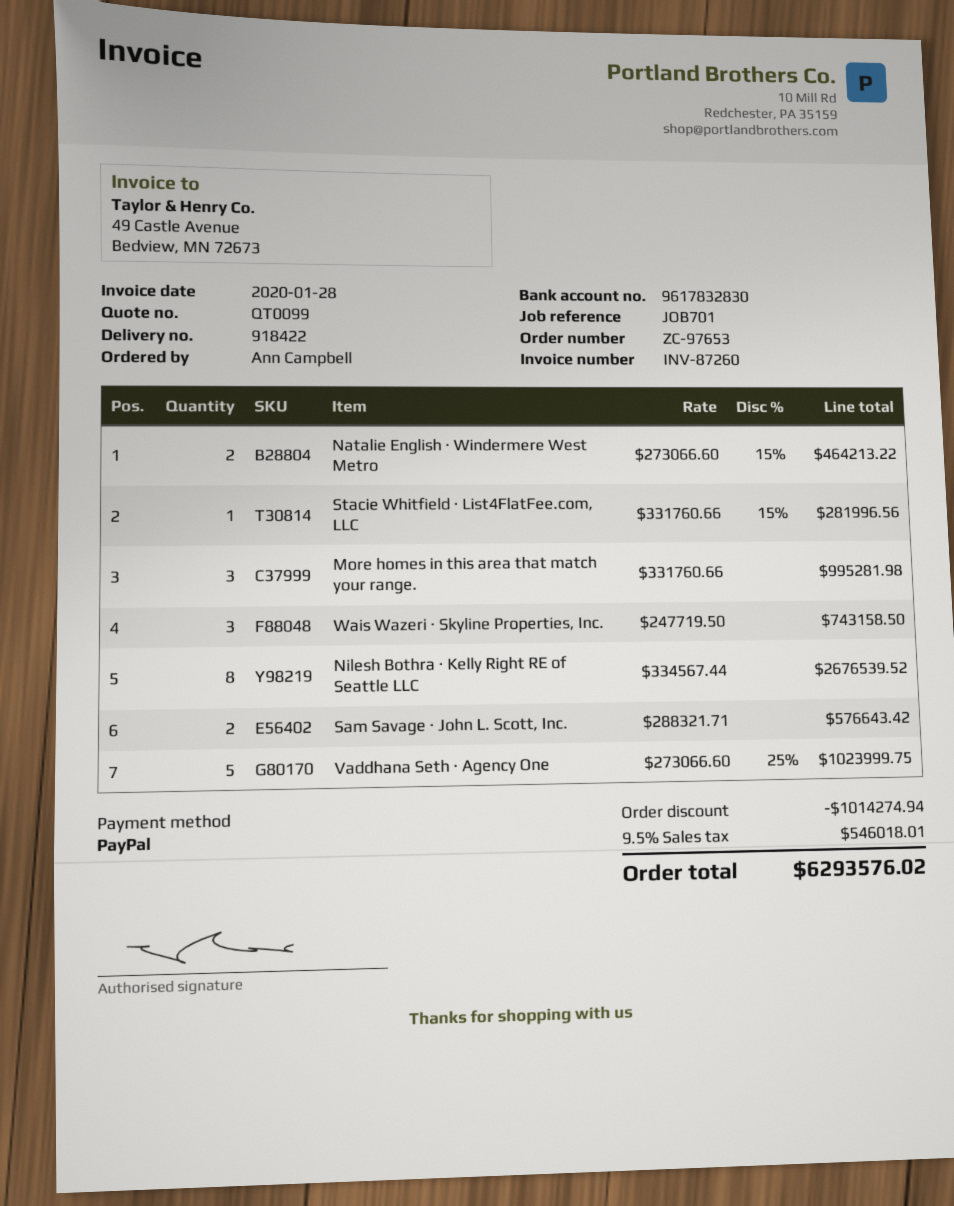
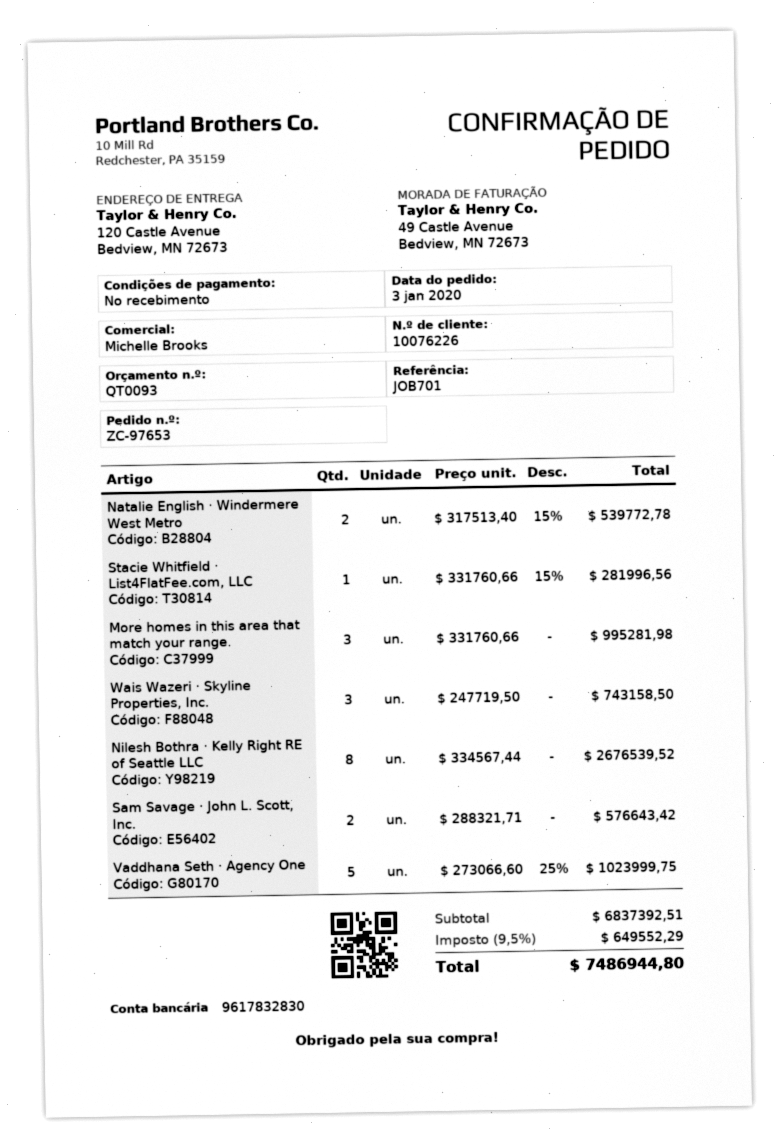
quote number: QT0099 -> QT0093
Natalie English · Windermere West Metro: 2 x 273066.60 - 15% = 464213.22 -> 2 x 317513.40 - 15% = 539772.78
discount: 1014274.94 -> none
tax: 9.5% = 546018.01 -> 9.5% = 649552.29
total: 6293576.02 -> 7486944.80

